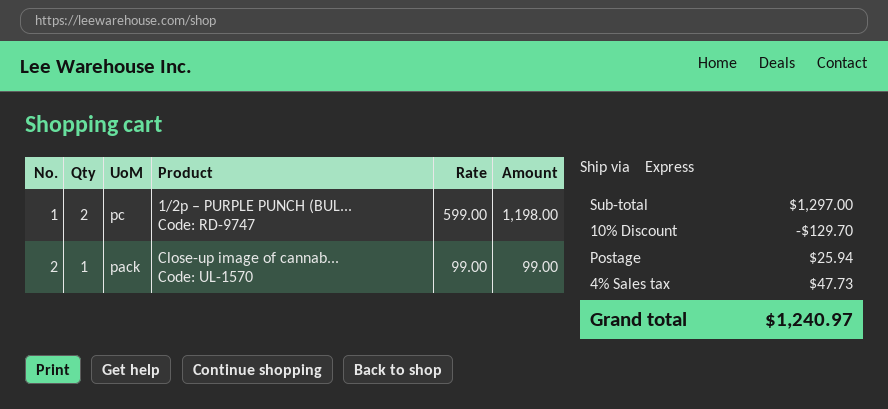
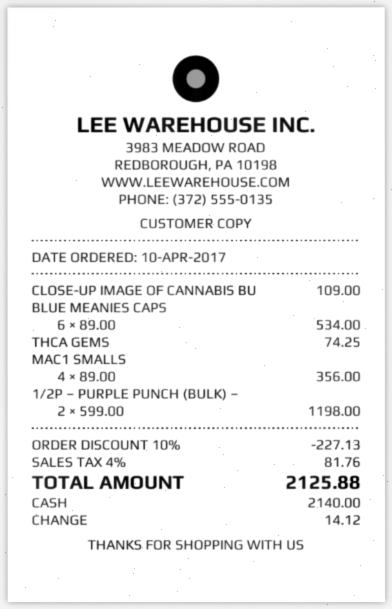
Close-up image of cannab...: 1 x 99.00 = 99.00 -> 1 x 109.00 = 109.00
BLUE MEANIES CAPS: none -> 6 x 89.00 = 534.00
THCA GEMS: none -> 1 x 74.25 = 74.25
MAC1 SMALLS: none -> 4 x 89.00 = 356.00
discount: 10% = 129.70 -> 10% = 227.13
shipping: 25.94 -> none
tax: 4% = 47.73 -> 4% = 81.76
total: 1240.97 -> 2125.88

